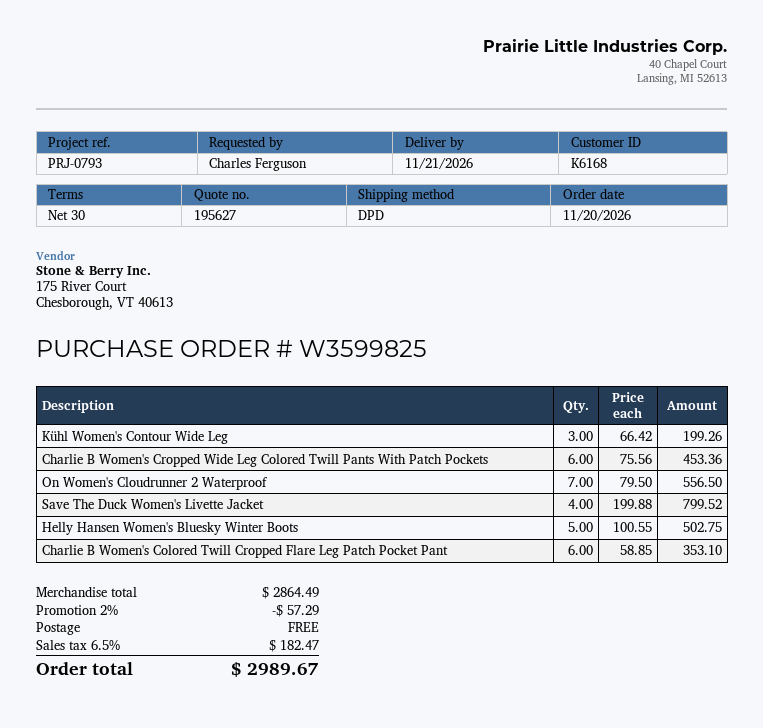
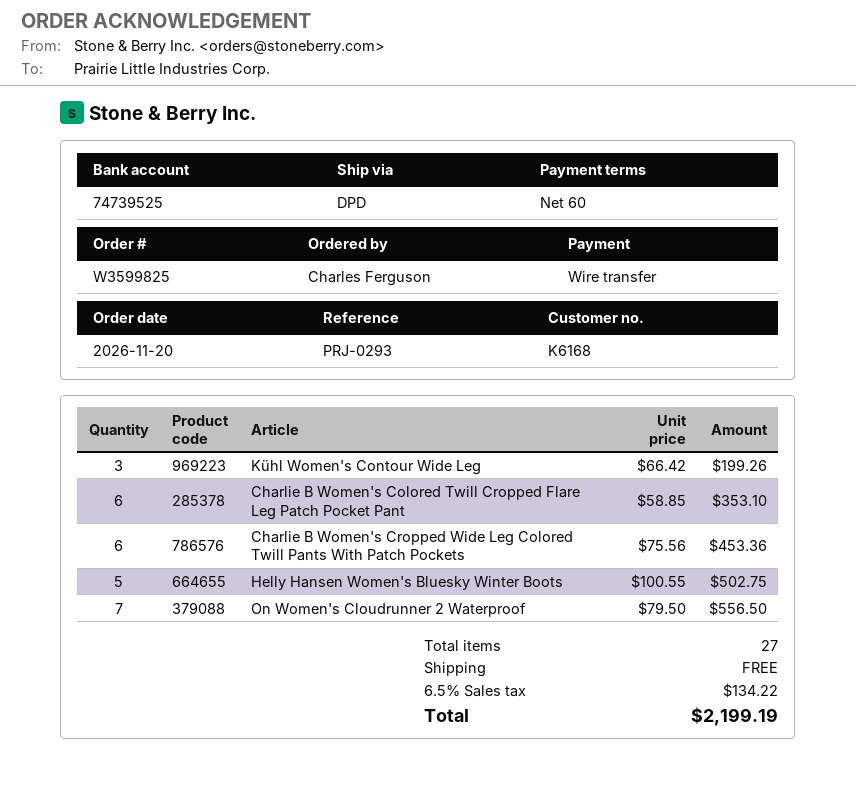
payment terms: 30 days -> 60 days
reference: PRJ-0793 -> PRJ-0293
Save The Duck Women's Livette Jacket: 4 x 199.88 = 799.52 -> none
discount: 2% = 57.29 -> none
tax: 6.5% = 182.47 -> 6.5% = 134.22
total: 2989.67 -> 2199.19

